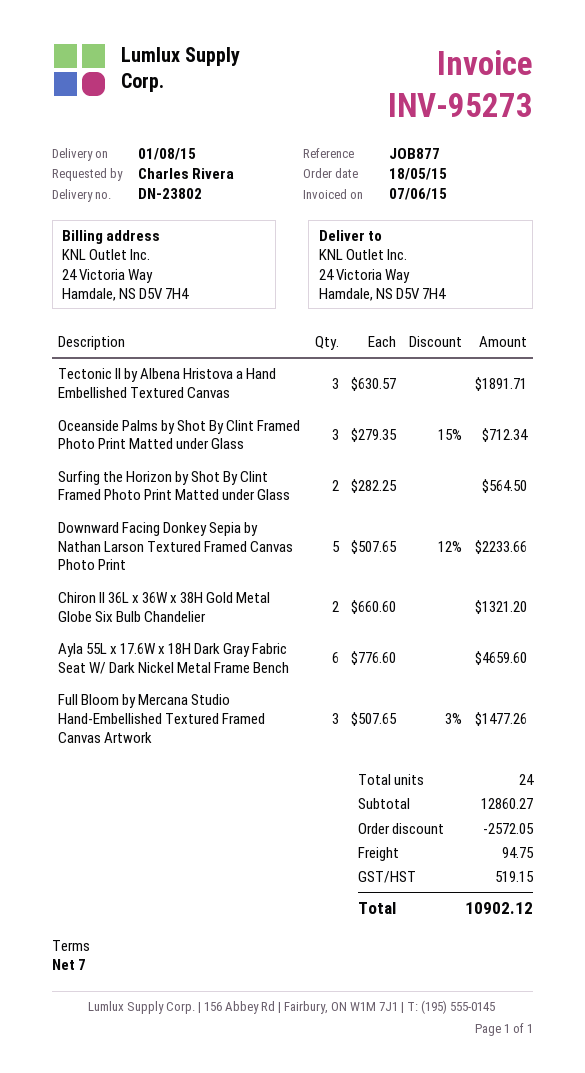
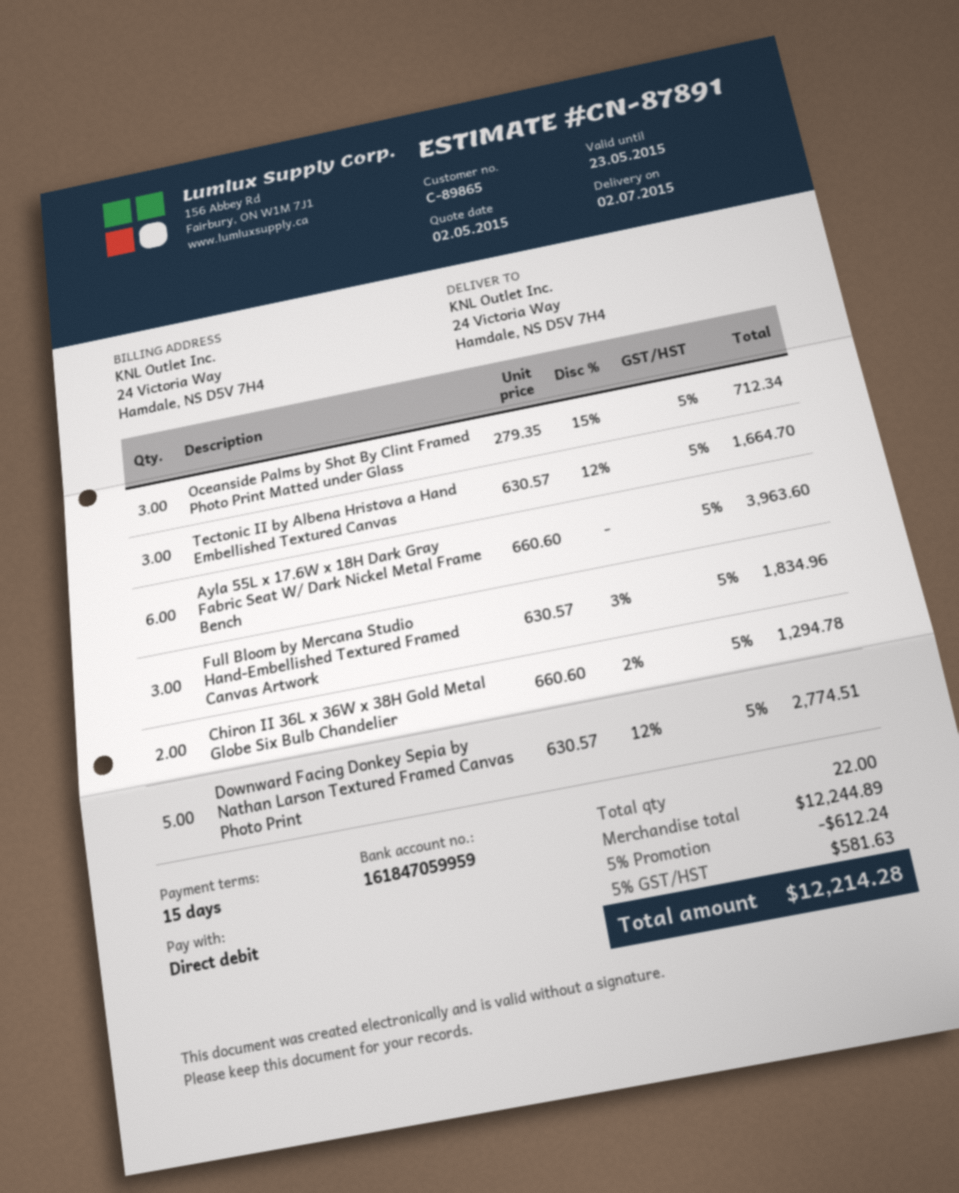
delivery date: 2015-08-01 -> 2015-07-02
payment terms: 7 days -> 15 days
Tectonic II by Albena Hristova a Hand Embellished Textured Canvas: 3 x 630.57 = 1891.71 -> 3 x 630.57 - 12% = 1664.70
Surfing the Horizon by Shot By Clint Framed Photo Print Matted under Glass: 2 x 282.25 = 564.50 -> none
Downward Facing Donkey Sepia by Nathan Larson Textured Framed Canvas Photo Print: 5 x 507.65 - 12% = 2233.66 -> 5 x 630.57 - 12% = 2774.51
Chiron II 36L x 36W x 38H Gold Metal Globe Six Bulb Chandelier: 2 x 660.60 = 1321.20 -> 2 x 660.60 - 2% = 1294.78
Ayla 55L x 17.6W x 18H Dark Gray Fabric Seat W/ Dark Nickel Metal Frame Bench: 6 x 776.60 = 4659.60 -> 6 x 660.60 = 3963.60
Full Bloom by Mercana Studio Hand-Embellished Textured Framed Canvas Artwork: 3 x 507.65 - 3% = 1477.26 -> 3 x 630.57 - 3% = 1834.96
total quantity: 24 -> 22
subtotal: 12860.27 -> 12244.89
discount: 2572.05 -> 612.24
shipping: 94.75 -> none
tax: 519.15 -> 581.63
total: 10902.12 -> 12214.28

